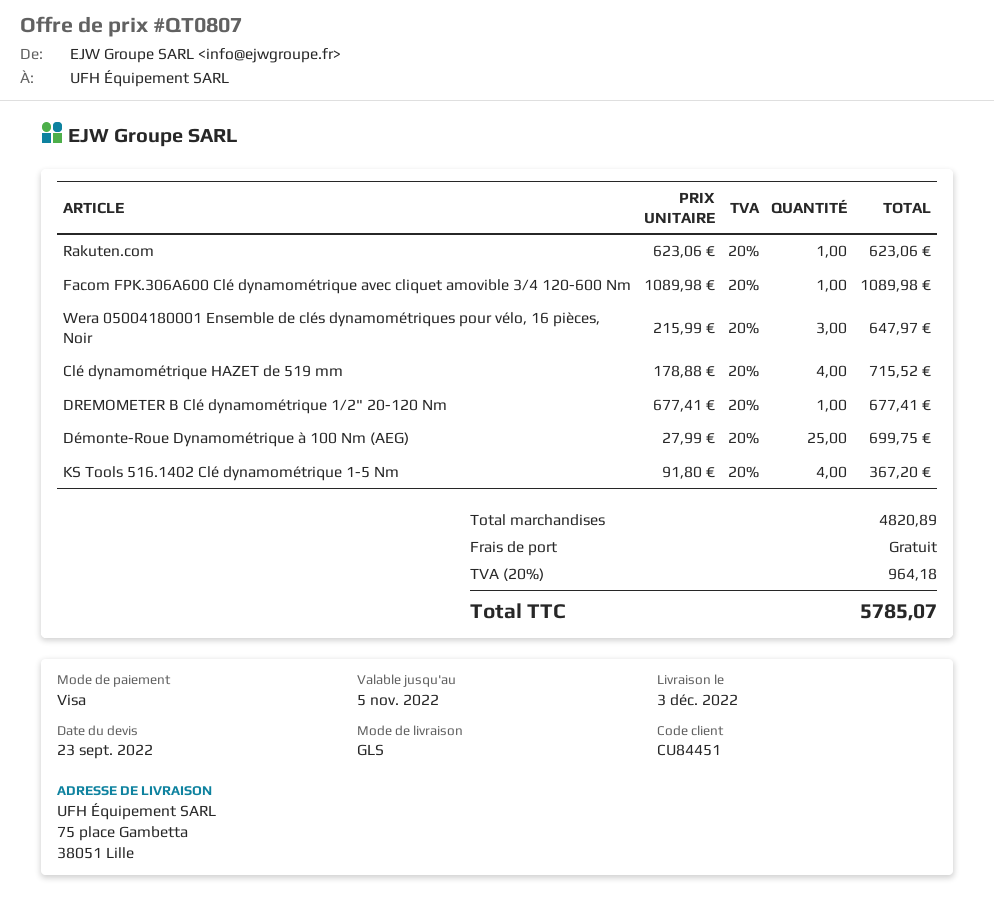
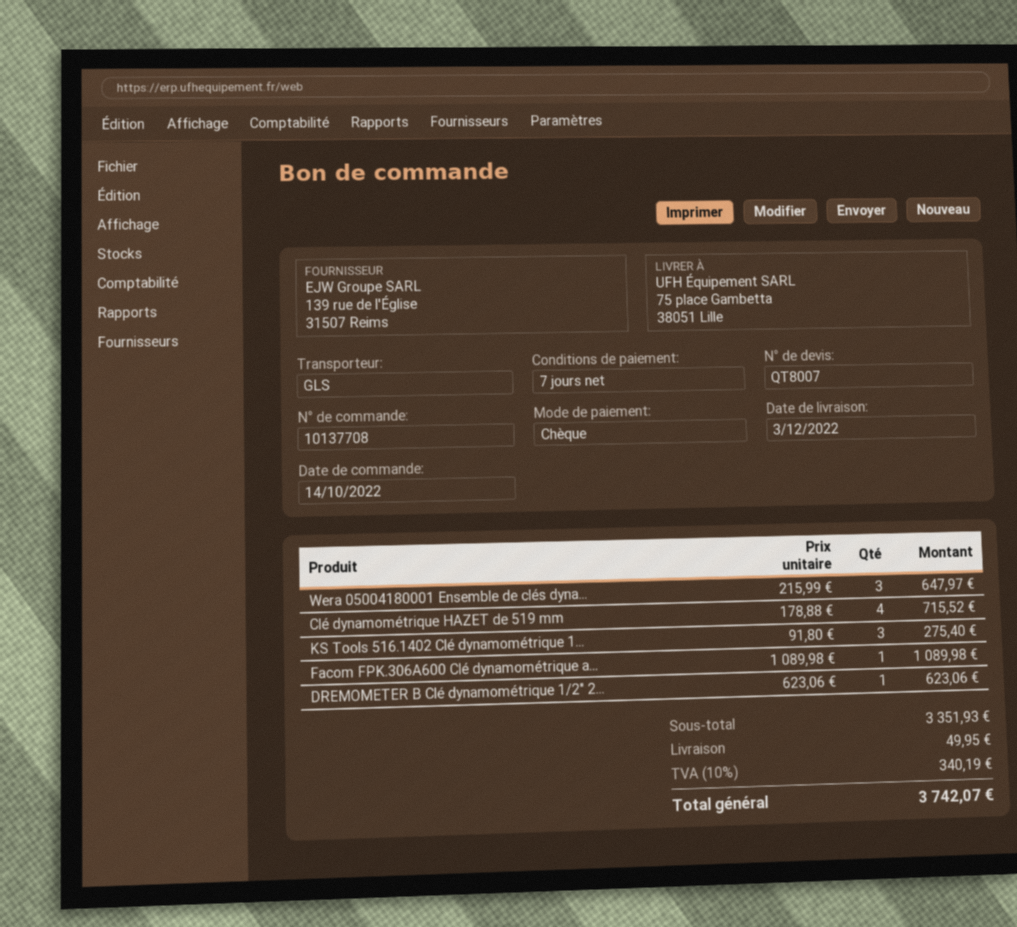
quote number: QT0807 -> QT8007
payment method: Visa -> cheque
Rakuten.com: 1 x 623.06 = 623.06 -> none
DREMOMETER B Clé dynamométrique 1/2" 20-120 Nm: 1 x 677.41 = 677.41 -> 1 x 623.06 = 623.06
Démonte-Roue Dynamométrique à 100 Nm (AEG): 25 x 27.99 = 699.75 -> none
KS Tools 516.1402 Clé dynamométrique 1-5 Nm: 4 x 91.80 = 367.20 -> 3 x 91.80 = 275.40
subtotal: 4820.89 -> 3351.93
shipping: 0.00 -> 49.95
tax: 20% = 964.18 -> 10% = 340.19
total: 5785.07 -> 3742.07

